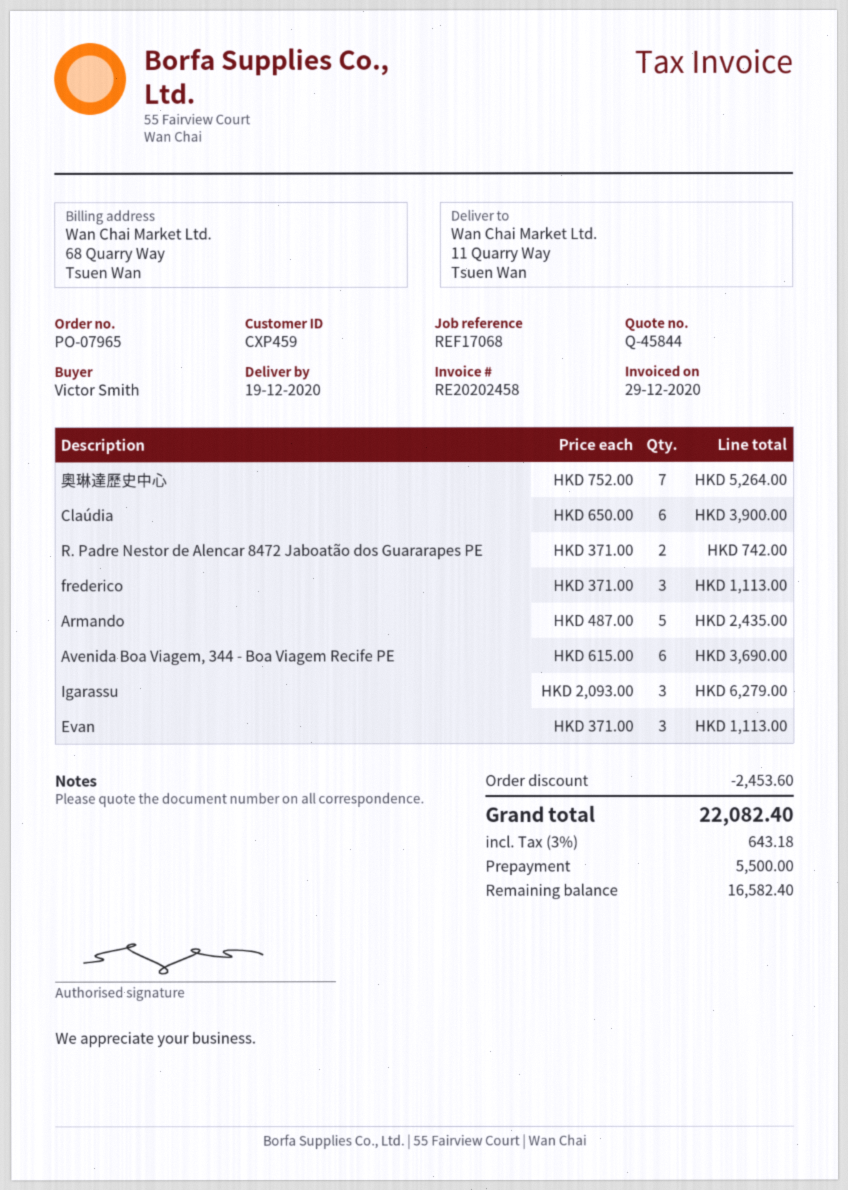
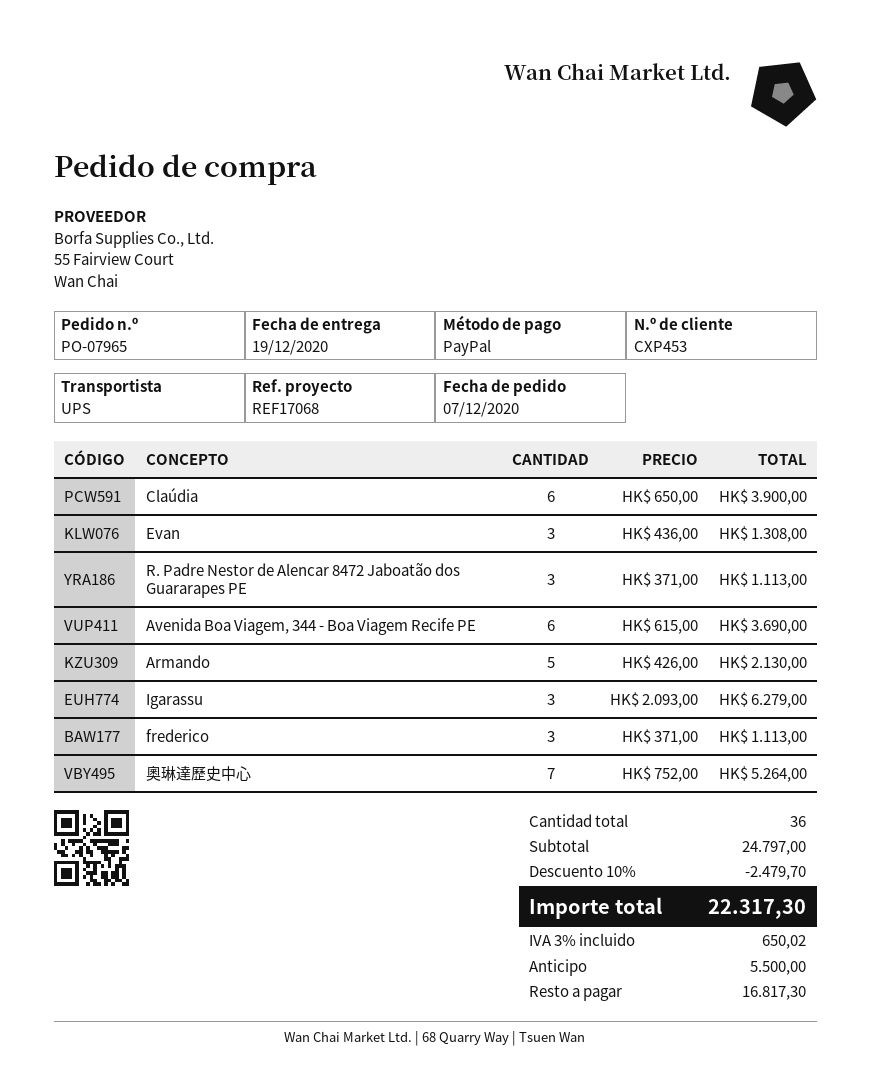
customer number: CXP459 -> CXP453
R. Padre Nestor de Alencar 8472 Jaboatão dos Guararapes PE: 2 x 371.00 = 742.00 -> 3 x 371.00 = 1113.00
Armando: 5 x 487.00 = 2435.00 -> 5 x 426.00 = 2130.00
Evan: 3 x 371.00 = 1113.00 -> 3 x 436.00 = 1308.00
discount: 2453.60 -> 2479.70
tax: 3% = 643.18 -> 3% = 650.02
total: 22082.40 -> 22317.30
balance: 16582.40 -> 16817.30

